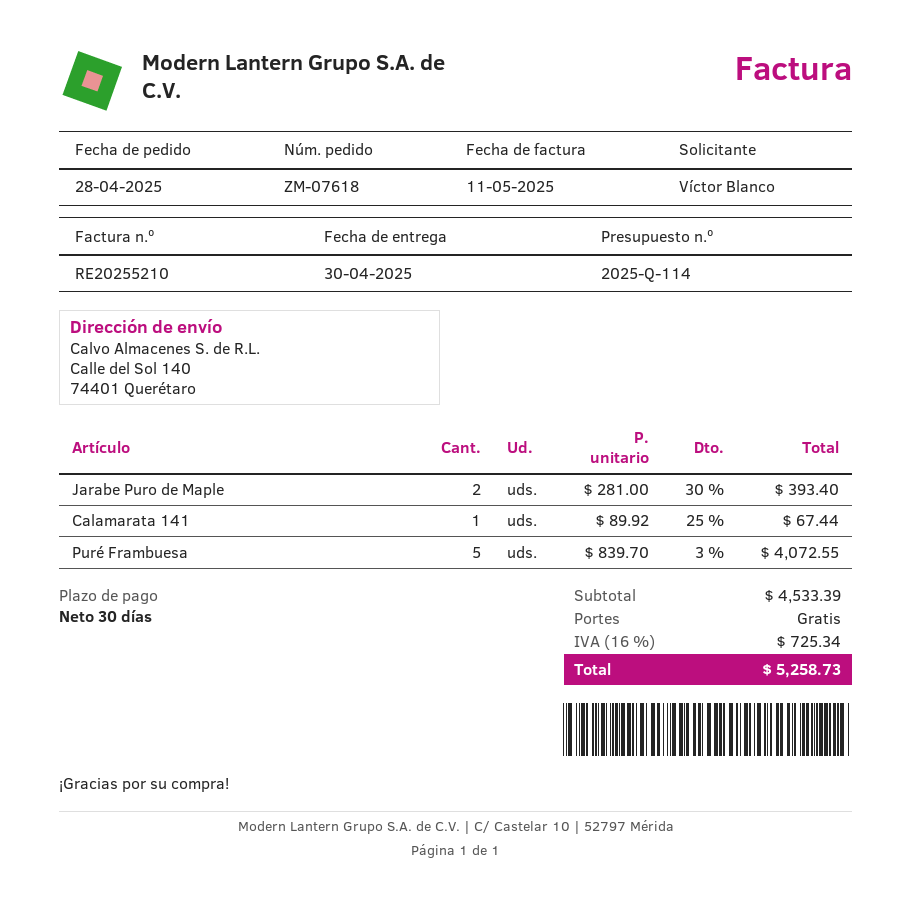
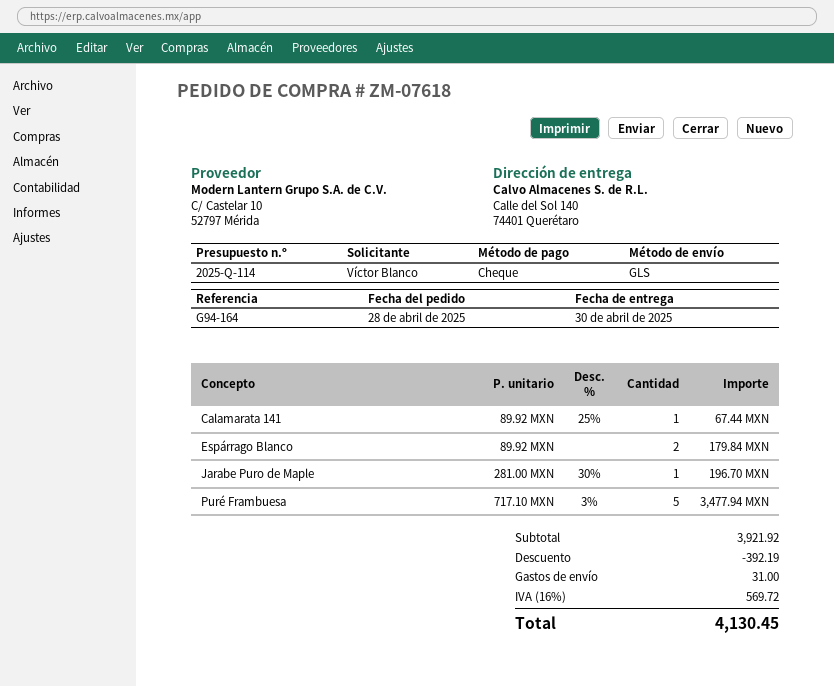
Jarabe Puro de Maple: 2 x 281.00 - 30% = 393.40 -> 1 x 281.00 - 30% = 196.70
Puré Frambuesa: 5 x 839.70 - 3% = 4072.55 -> 5 x 717.10 - 3% = 3477.94
Espárrago Blanco: none -> 2 x 89.92 = 179.84
subtotal: 4533.39 -> 3921.92
discount: none -> 392.19
shipping: 0.00 -> 31.00
tax: 16% = 725.34 -> 16% = 569.72
total: 5258.73 -> 4130.45

